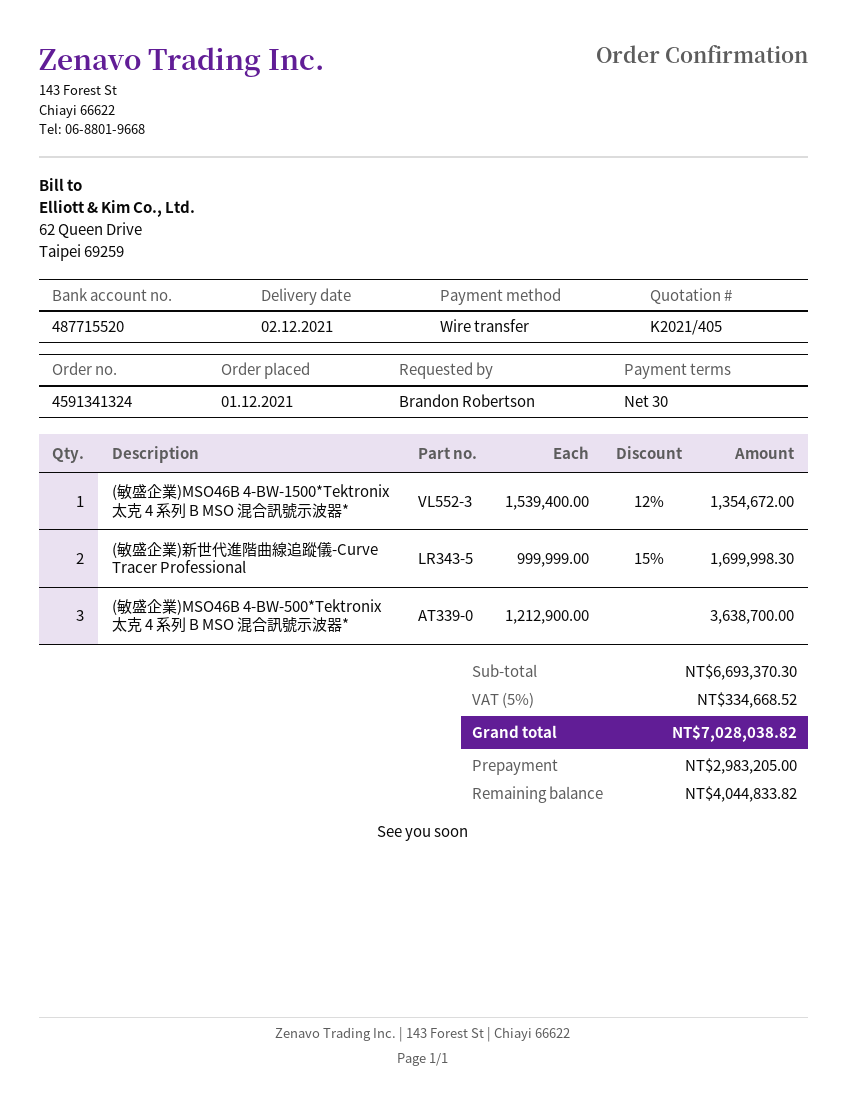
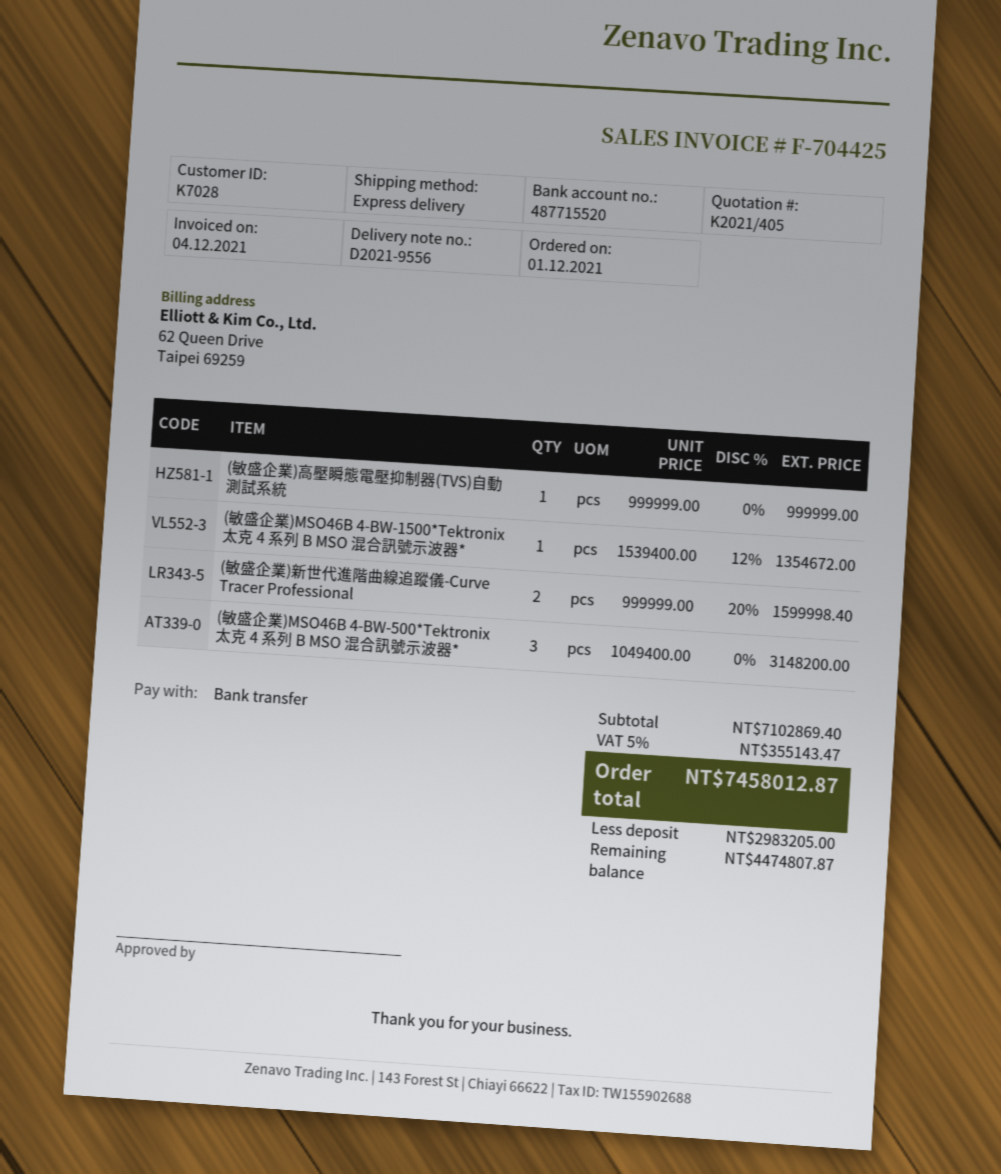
(敏盛企業)新世代進階曲線追蹤儀-Curve Tracer Professional: 2 x 999999.00 - 15% = 1699998.30 -> 2 x 999999.00 - 20% = 1599998.40
(敏盛企業)MSO46B 4-BW-500*Tektronix 太克 4 系列 B MSO 混合訊號示波器*: 3 x 1212900.00 = 3638700.00 -> 3 x 1049400.00 = 3148200.00
(敏盛企業)高壓瞬態電壓抑制器(TVS)自動測試系統: none -> 1 x 999999.00 = 999999.00
subtotal: 6693370.30 -> 7102869.40
tax: 5% = 334668.52 -> 5% = 355143.47
total: 7028038.82 -> 7458012.87
balance: 4044833.82 -> 4474807.87

